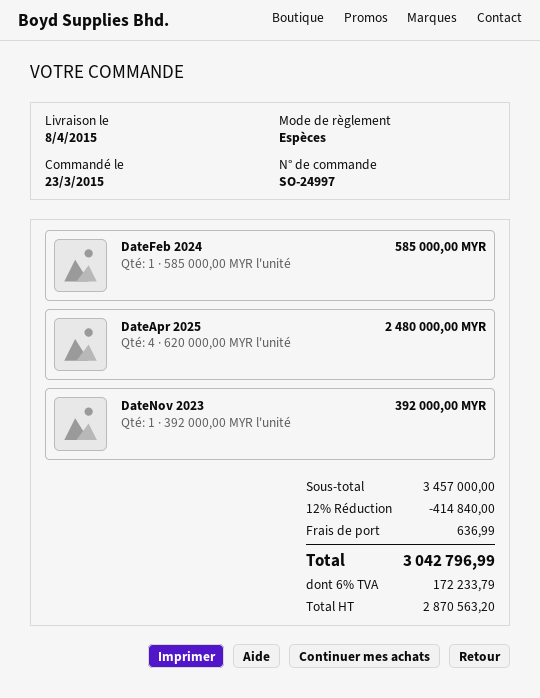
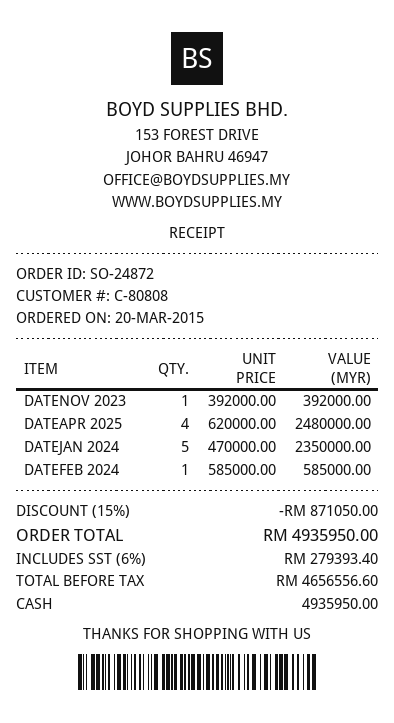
order number: SO-24997 -> SO-24872
order date: 2015-03-23 -> 2015-03-20
DATEJAN 2024: none -> 5 x 470000.00 = 2350000.00
discount: 12% = 414840.00 -> 15% = 871050.00
shipping: 636.99 -> none
net: 2870563.20 -> 4656556.60
tax: 6% = 172233.79 -> 6% = 279393.40
total: 3042796.99 -> 4935950.00

